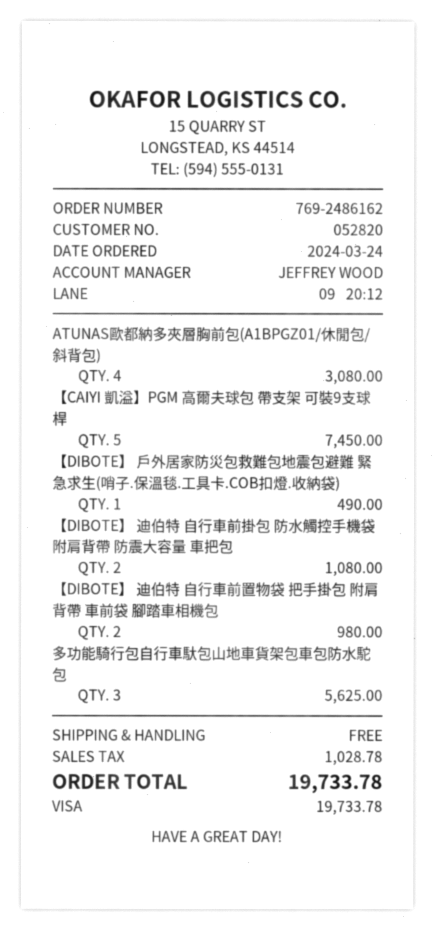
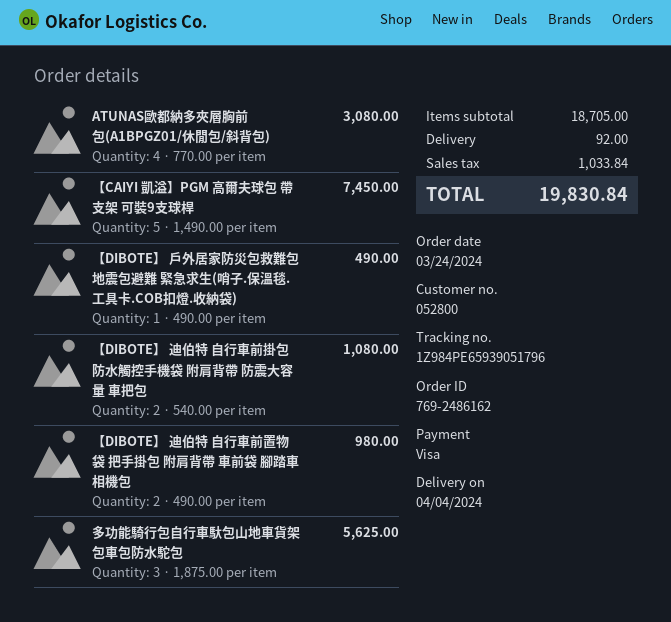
customer number: 052820 -> 052800
shipping: 0.00 -> 92.00
tax: 1028.78 -> 1033.84
total: 19733.78 -> 19830.84

